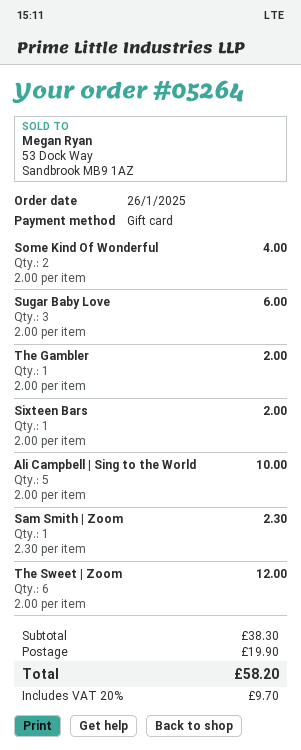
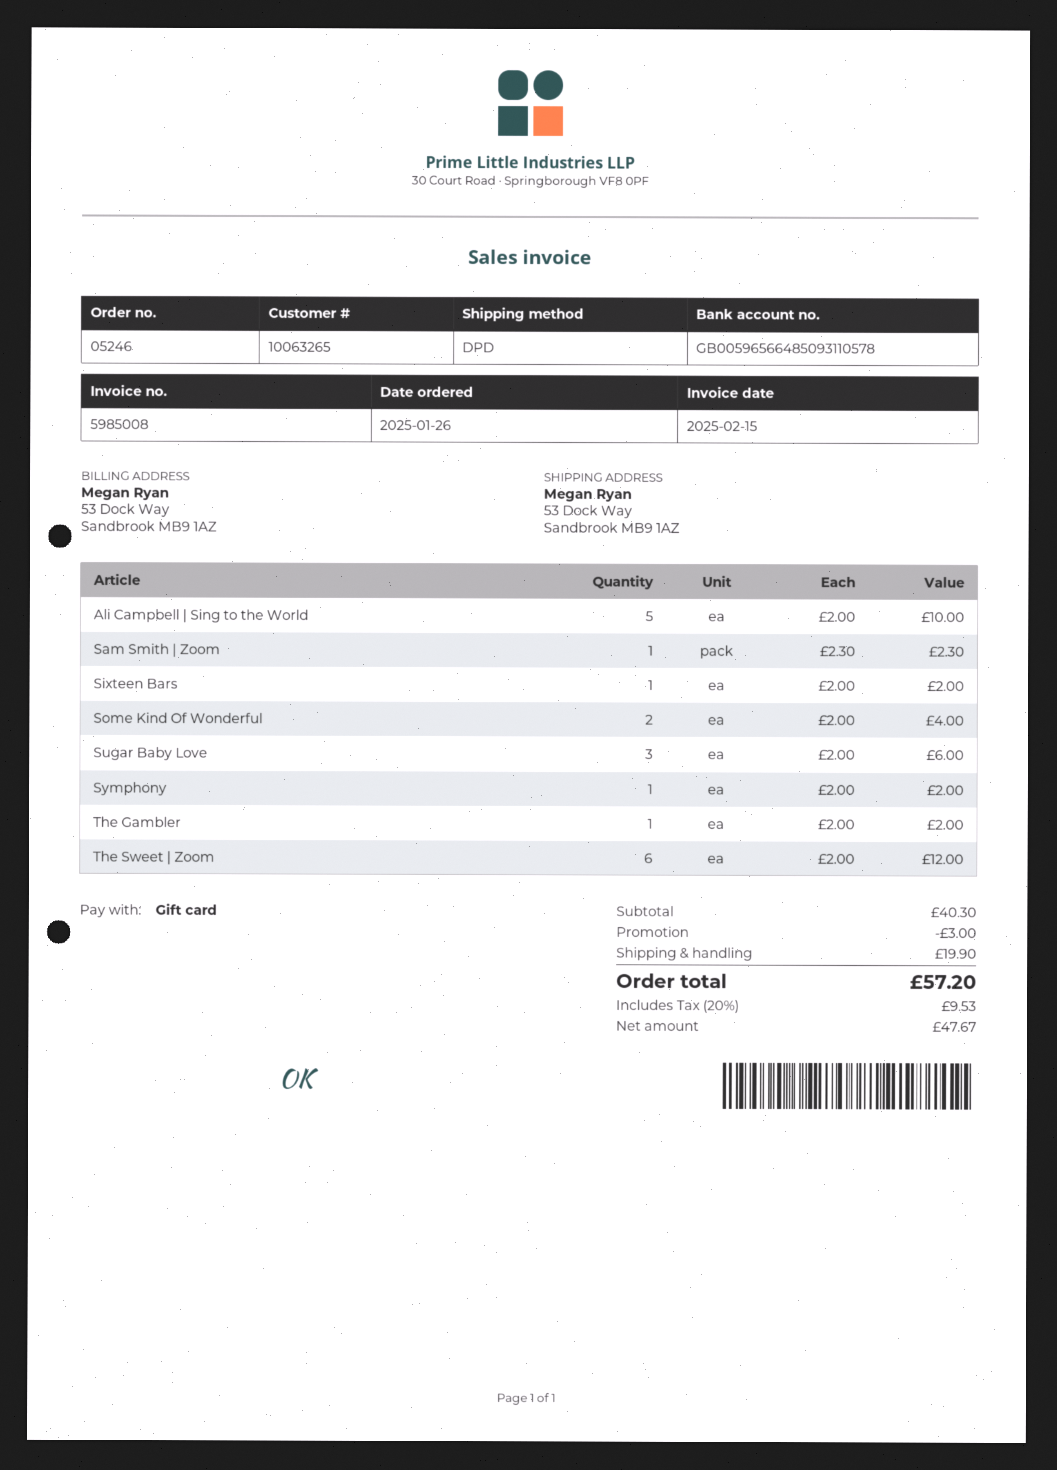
order number: 05264 -> 05246
Symphony: none -> 1 x 2.00 = 2.00
subtotal: 38.30 -> 40.30
discount: none -> 3.00
tax: 20% = 9.70 -> 20% = 9.53
total: 58.20 -> 57.20

